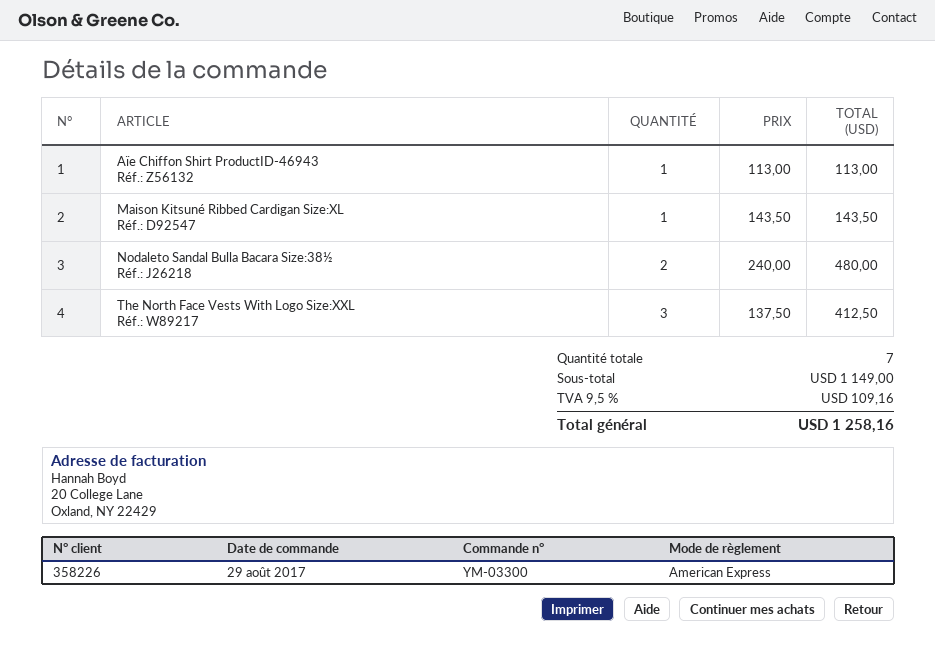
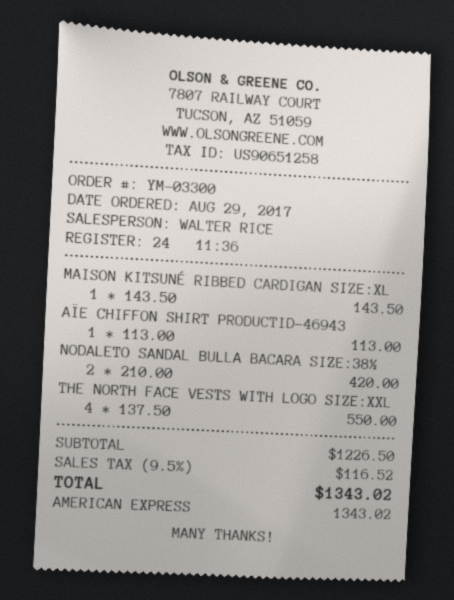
Nodaleto Sandal Bulla Bacara Size:38½: 2 x 240.00 = 480.00 -> 2 x 210.00 = 420.00
The North Face Vests With Logo Size:XXL: 3 x 137.50 = 412.50 -> 4 x 137.50 = 550.00
subtotal: 1149.00 -> 1226.50
tax: 9.5% = 109.16 -> 9.5% = 116.52
total: 1258.16 -> 1343.02

